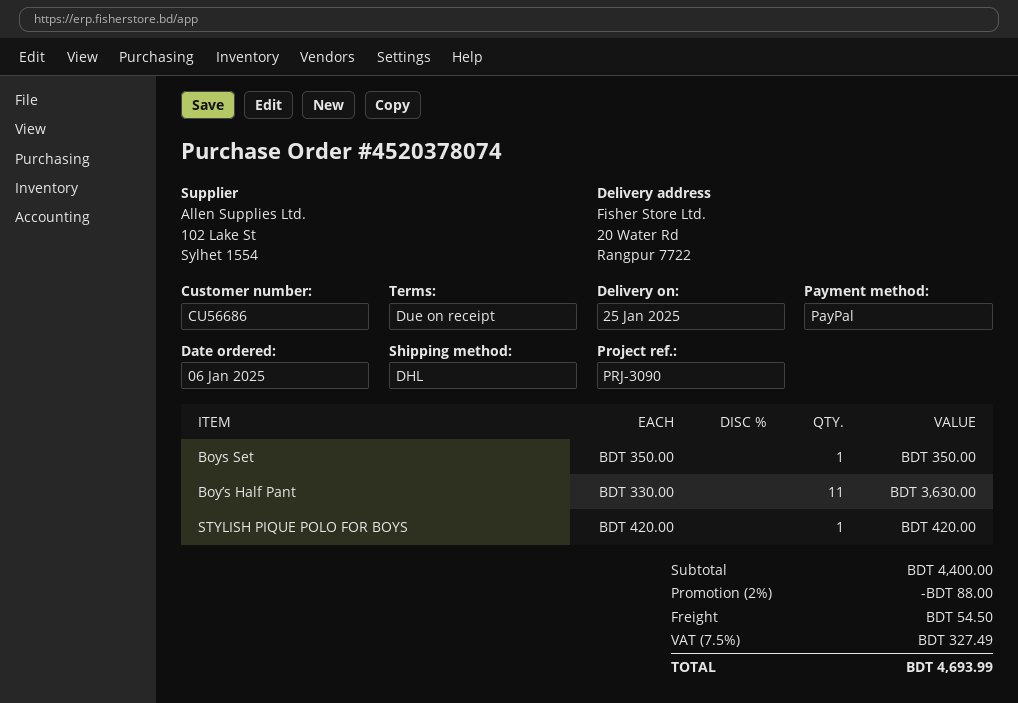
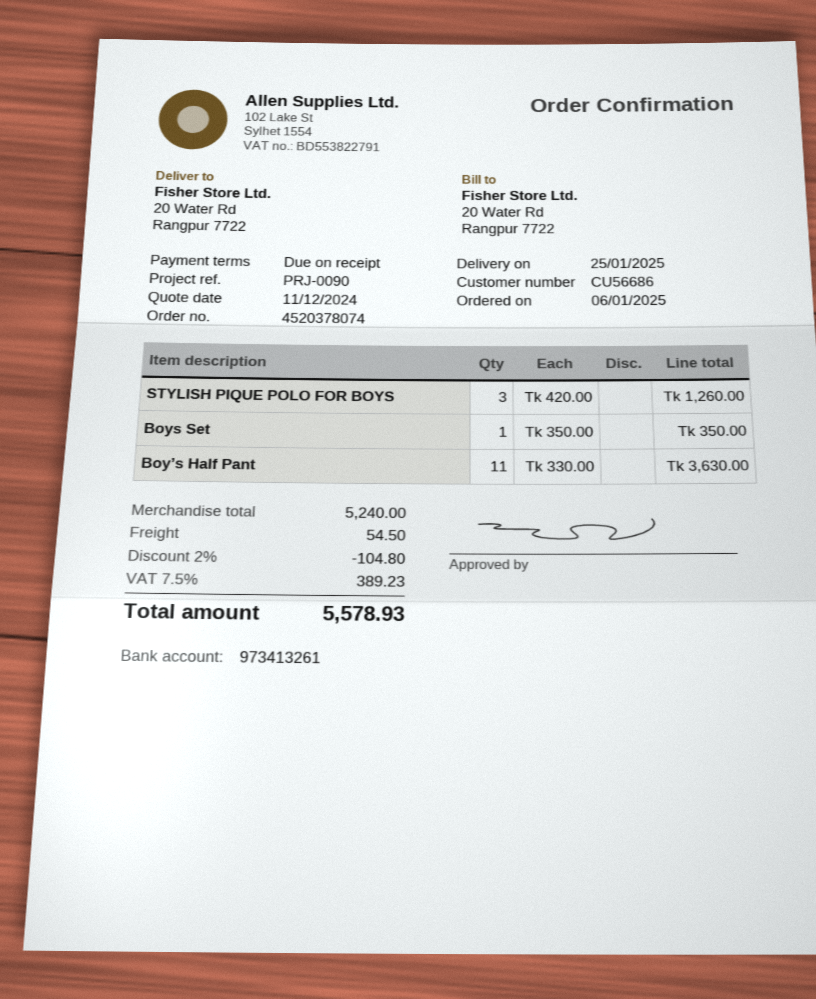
reference: PRJ-3090 -> PRJ-0090
STYLISH PIQUE POLO FOR BOYS: 1 x 420.00 = 420.00 -> 3 x 420.00 = 1260.00
subtotal: 4400.00 -> 5240.00
discount: 2% = 88.00 -> 2% = 104.80
tax: 7.5% = 327.49 -> 7.5% = 389.23
total: 4693.99 -> 5578.93

